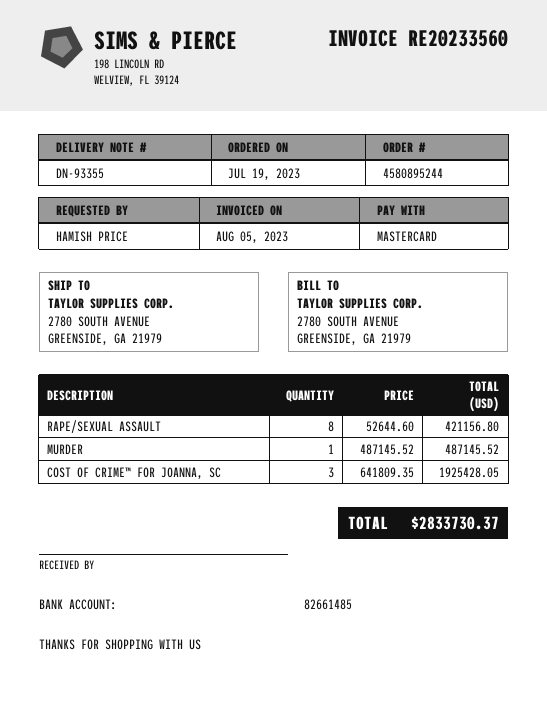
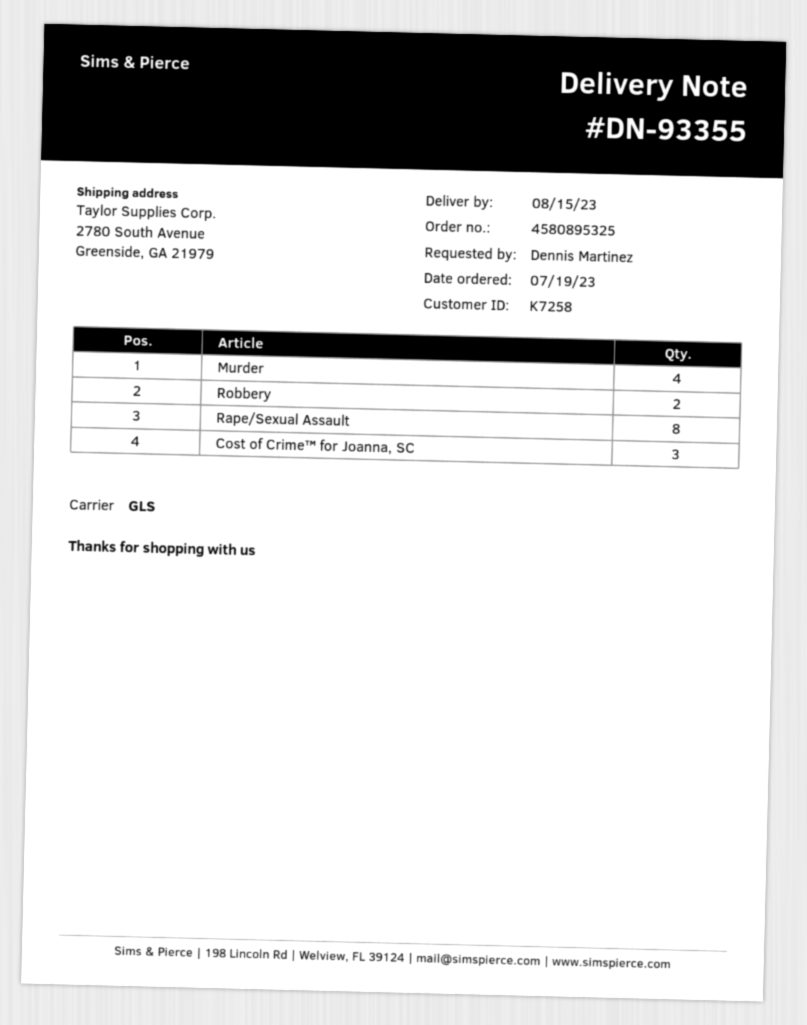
order number: 4580895244 -> 4580895325
ordered by: HAMISH PRICE -> Dennis Martinez
MURDER: 1 -> 4
Robbery: none -> 2

